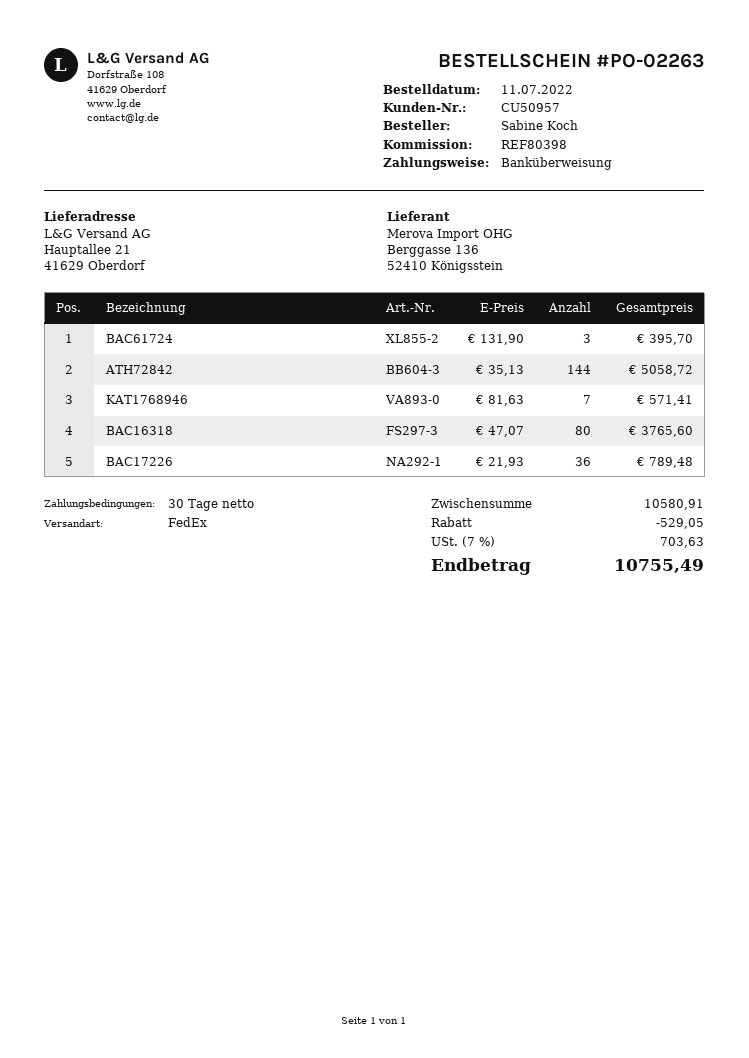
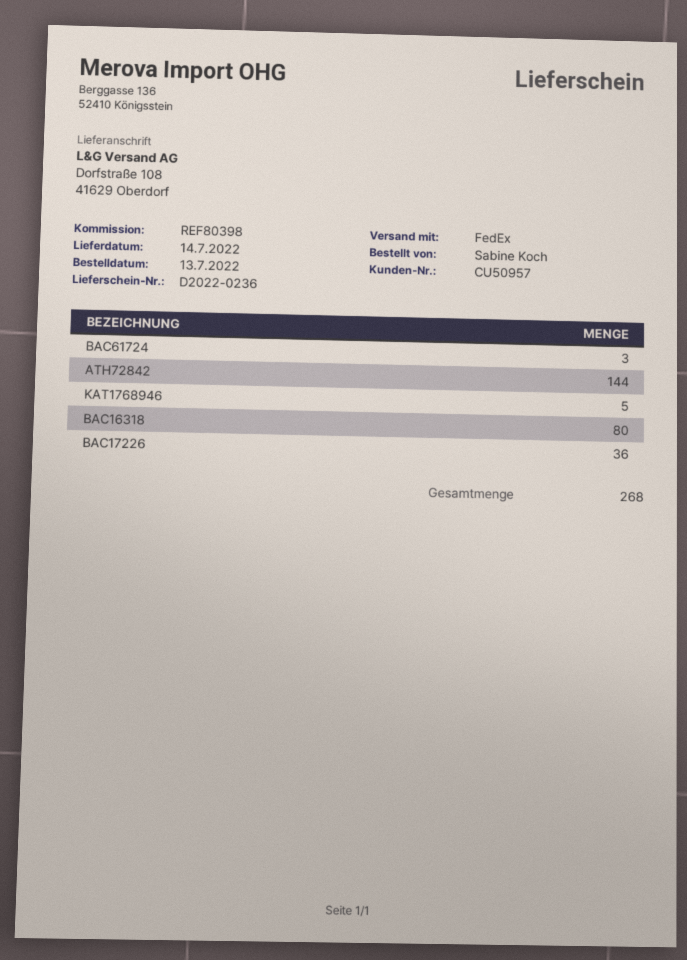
order date: 2022-07-11 -> 2022-07-13
ship to: Hauptallee 21, 41629 Oberdorf -> Dorfstraße 108, 41629 Oberdorf
KAT1768946: 7 -> 5

